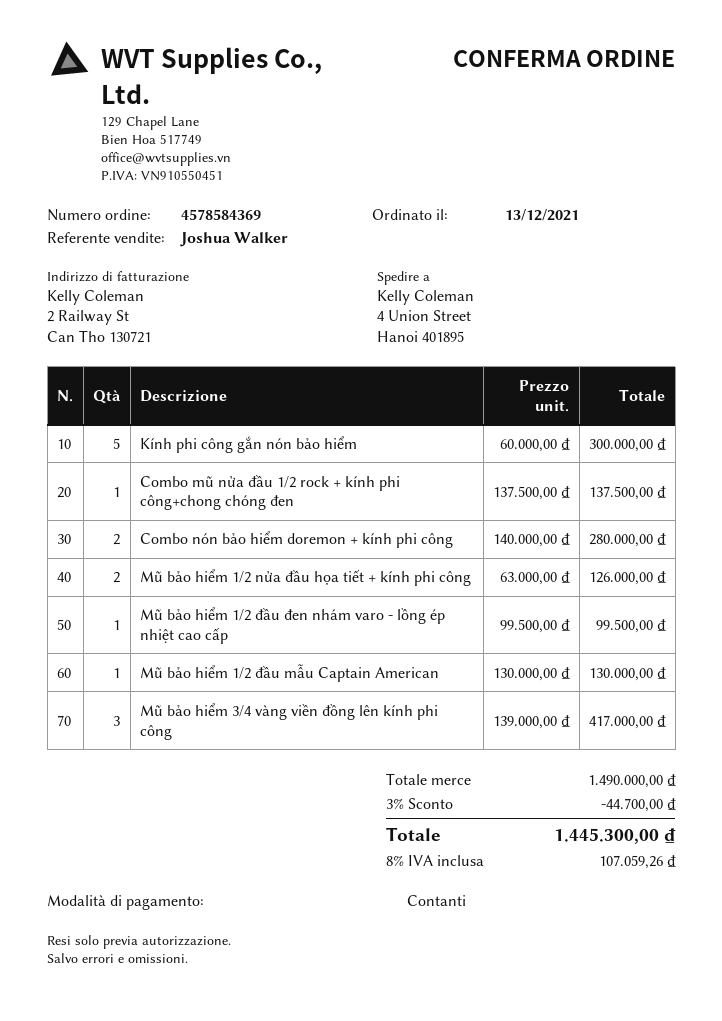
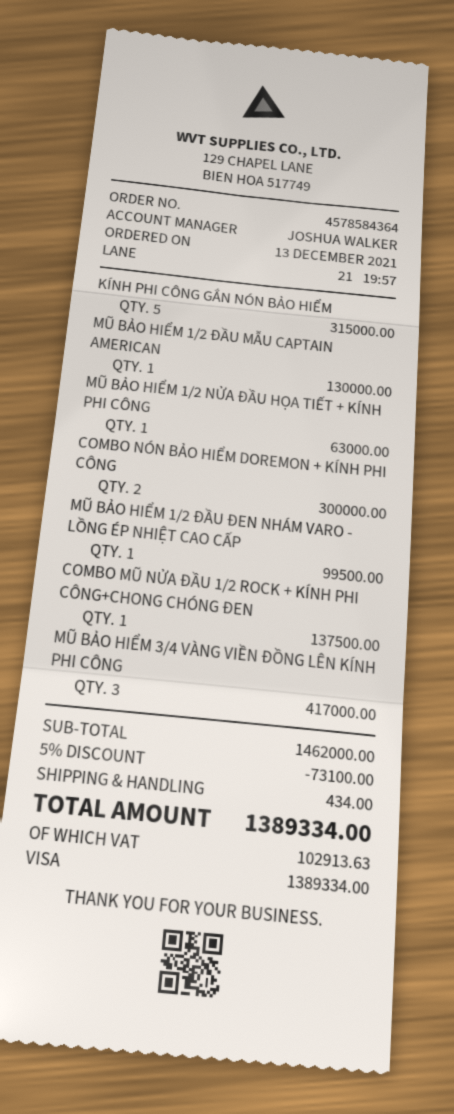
order number: 4578584369 -> 4578584364
payment method: cash -> Visa
Kính phi công gắn nón bảo hiểm: 5 for 300000.00 -> 5 for 315000.00
Combo nón bảo hiểm doremon + kính phi công: 2 for 280000.00 -> 2 for 300000.00
Mũ bảo hiểm 1/2 nửa đầu họa tiết + kính phi công: 2 for 126000.00 -> 1 for 63000.00
subtotal: 1490000.00 -> 1462000.00
discount: 3% = 44700.00 -> 5% = 73100.00
shipping: none -> 434.00
tax: 107059.26 -> 102913.63
total: 1445300.00 -> 1389334.00

